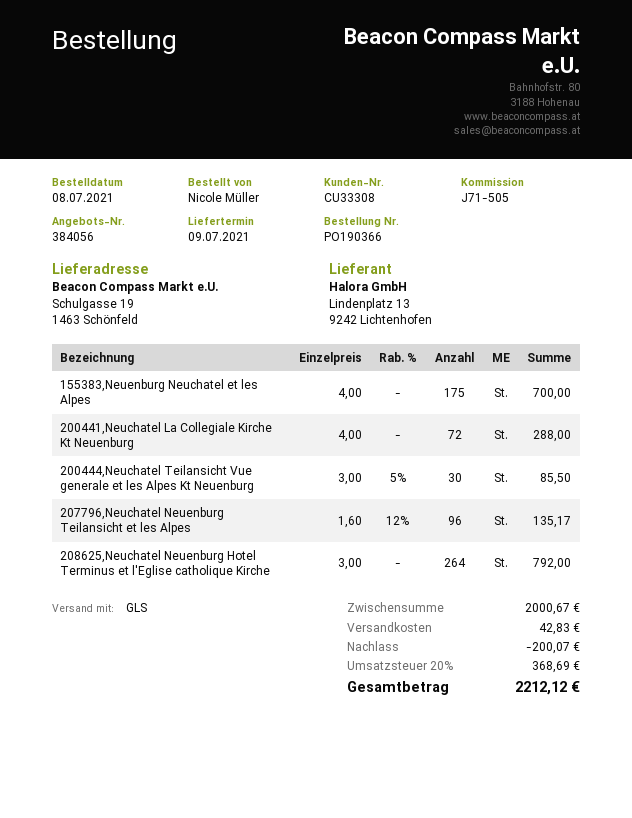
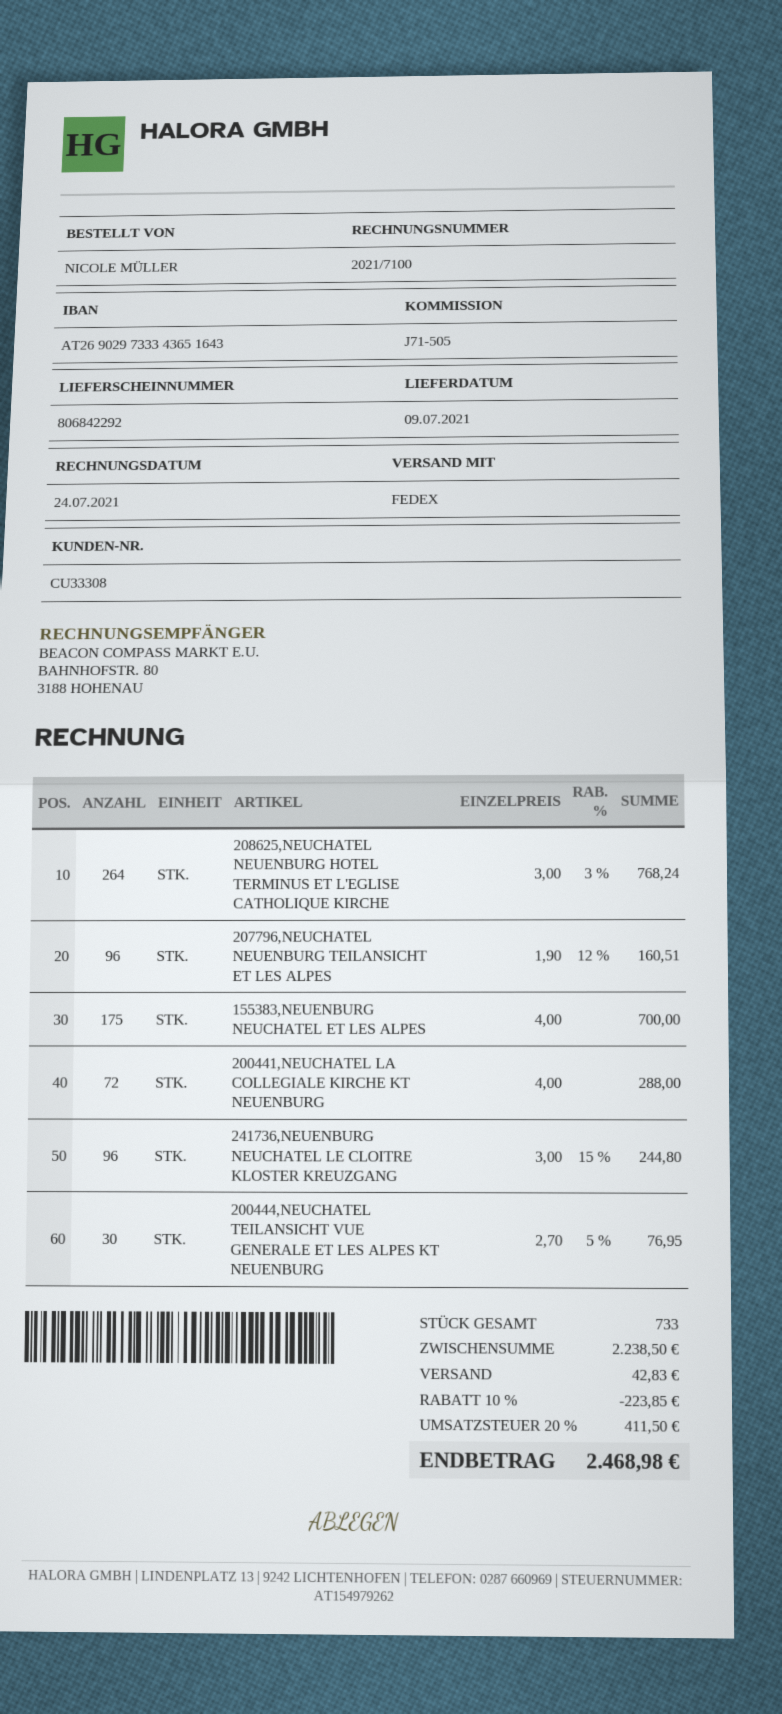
shipping method: GLS -> FedEx
200444,Neuchatel Teilansicht Vue generale et les Alpes Kt Neuenburg: 30 x 3.00 - 5% = 85.50 -> 30 x 2.70 - 5% = 76.95
207796,Neuchatel Neuenburg Teilansicht et les Alpes: 96 x 1.60 - 12% = 135.17 -> 96 x 1.90 - 12% = 160.51
208625,Neuchatel Neuenburg Hotel Terminus et l'Eglise catholique Kirche: 264 x 3.00 = 792.00 -> 264 x 3.00 - 3% = 768.24
241736,NEUENBURG NEUCHATEL LE CLOITRE KLOSTER KREUZGANG: none -> 96 x 3.00 - 15% = 244.80
subtotal: 2000.67 -> 2238.50
discount: 200.07 -> 223.85
tax: 20% = 368.69 -> 20% = 411.50
total: 2212.12 -> 2468.98

